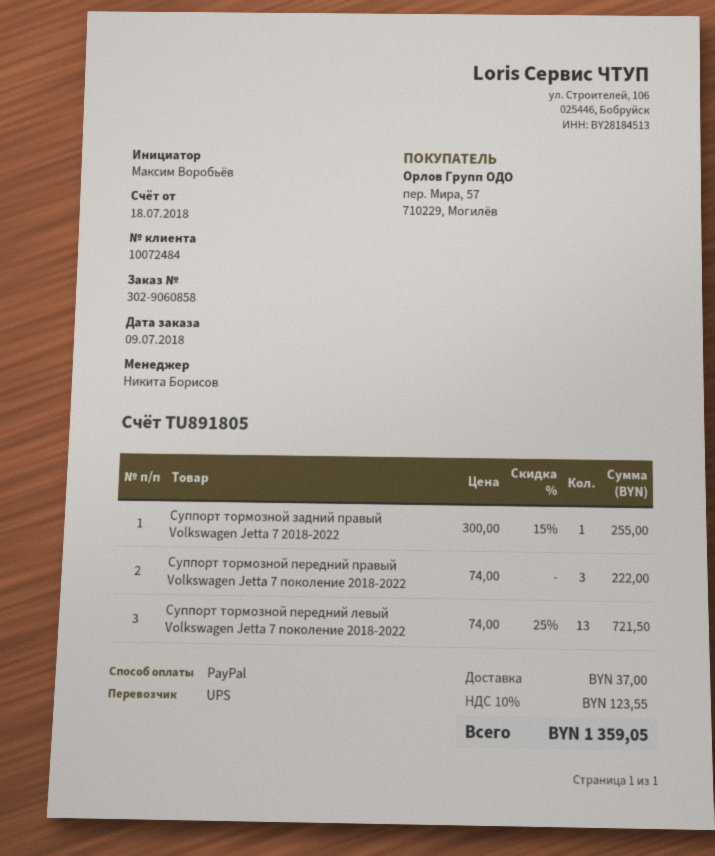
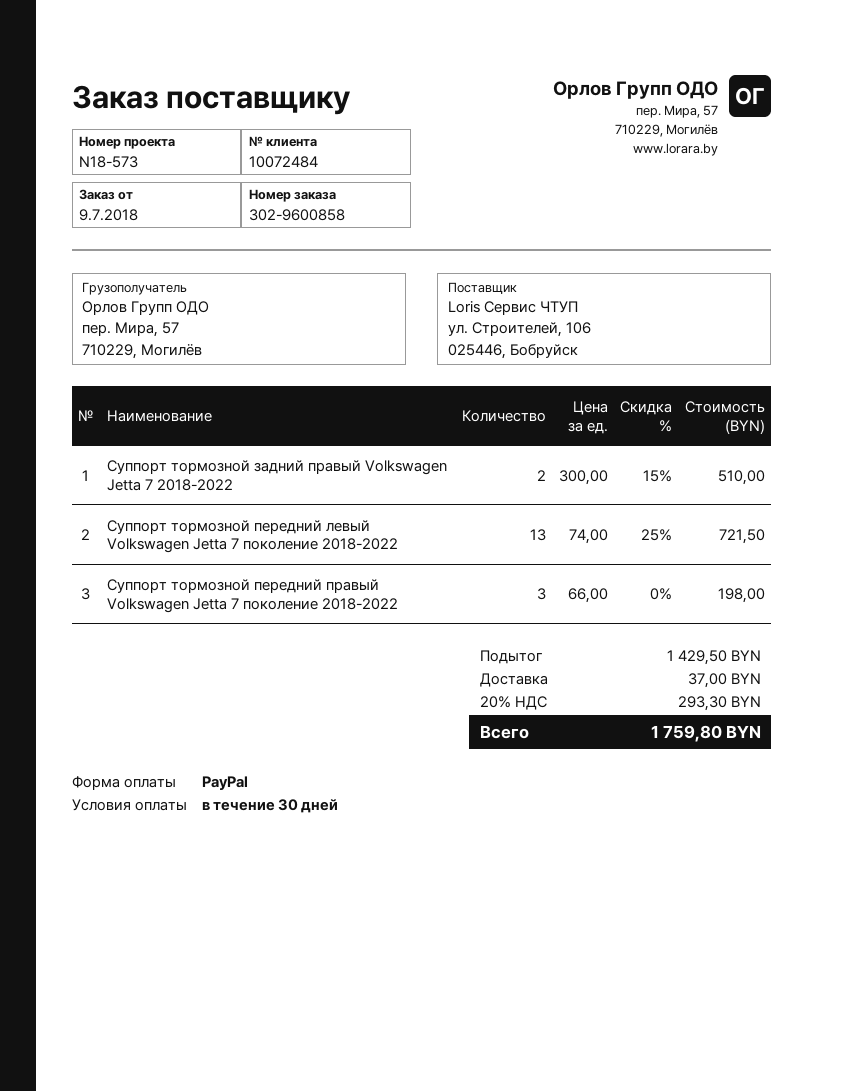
order number: 302-9060858 -> 302-9600858
Суппорт тормозной задний правый Volkswagen Jetta 7 2018-2022: 1 x 300.00 - 15% = 255.00 -> 2 x 300.00 - 15% = 510.00
Суппорт тормозной передний правый Volkswagen Jetta 7 поколение 2018-2022: 3 x 74.00 = 222.00 -> 3 x 66.00 = 198.00
tax: 10% = 123.55 -> 20% = 293.30
total: 1359.05 -> 1759.80

